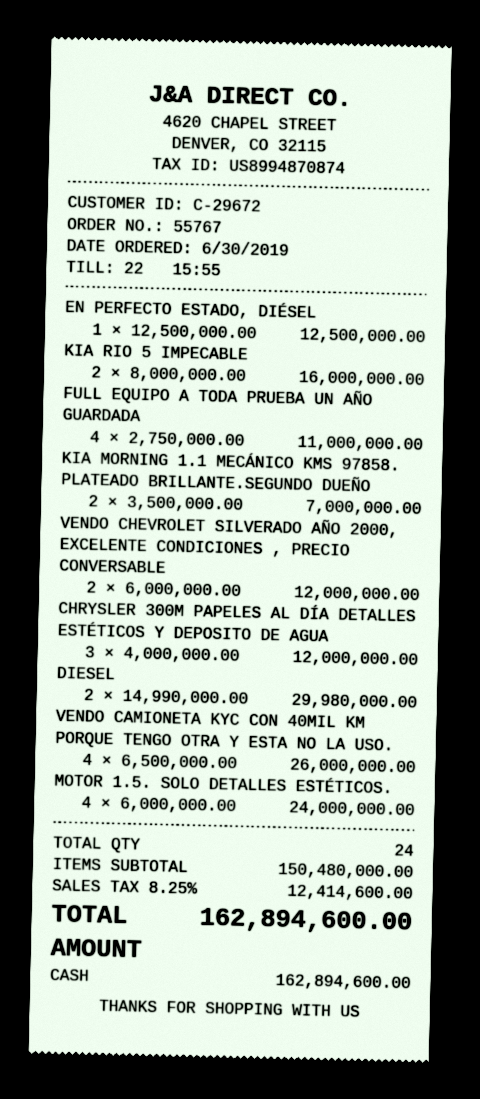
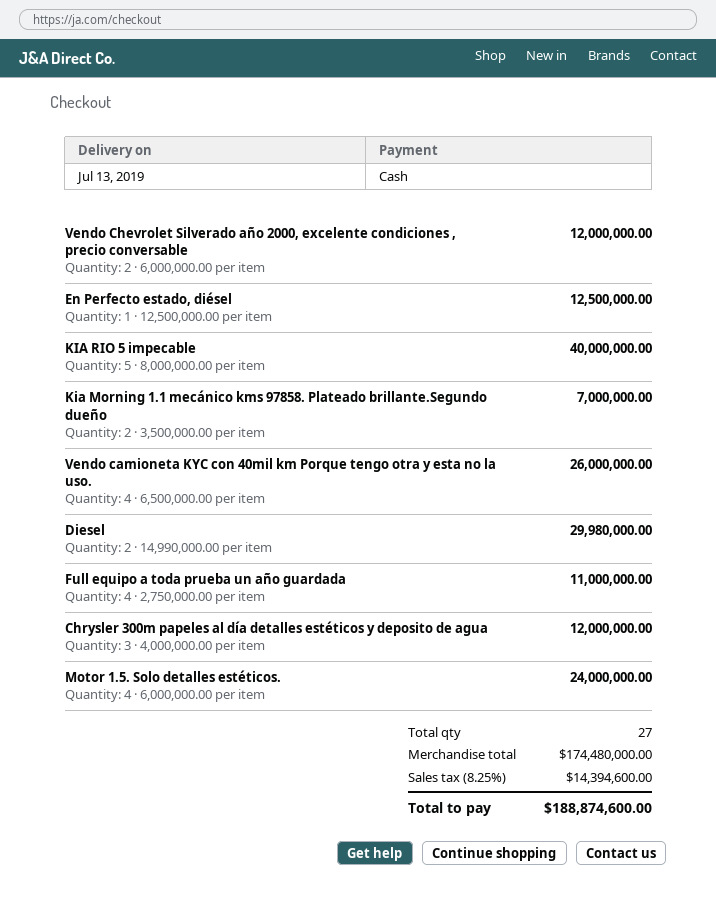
KIA RIO 5 IMPECABLE: 2 x 8000000.00 = 16000000.00 -> 5 x 8000000.00 = 40000000.00
total quantity: 24 -> 27
subtotal: 150480000.00 -> 174480000.00
tax: 8.25% = 12414600.00 -> 8.25% = 14394600.00
total: 162894600.00 -> 188874600.00

